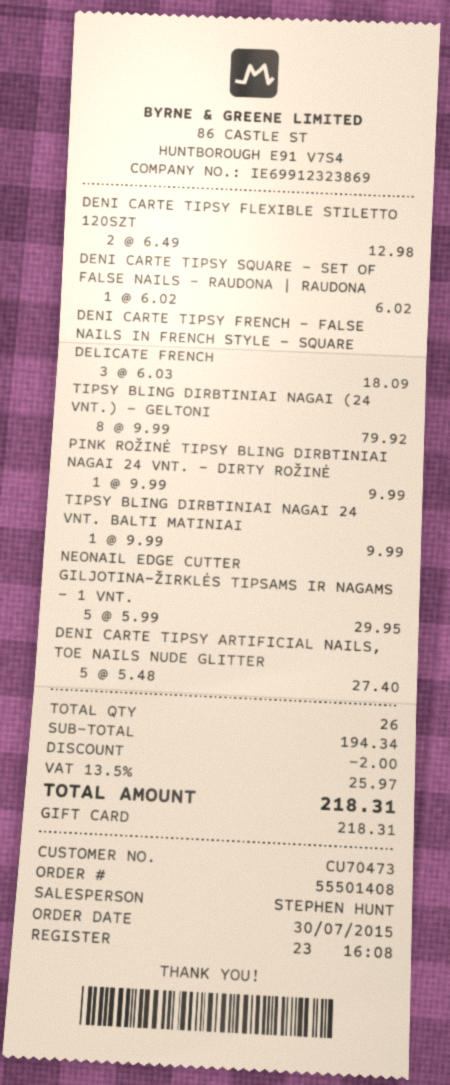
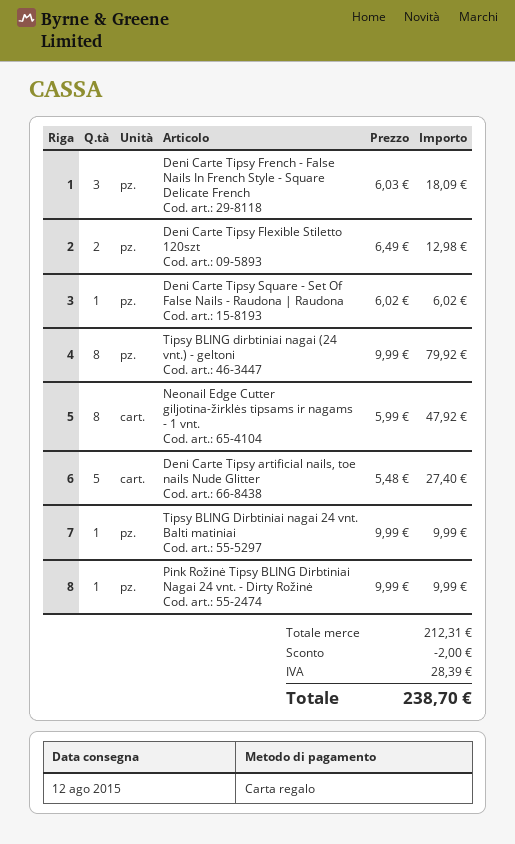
NEONAIL EDGE CUTTER GILJOTINA-ŽIRKLĖS TIPSAMS IR NAGAMS - 1 VNT.: 5 x 5.99 = 29.95 -> 8 x 5.99 = 47.92
subtotal: 194.34 -> 212.31
tax: 25.97 -> 28.39
total: 218.31 -> 238.70

